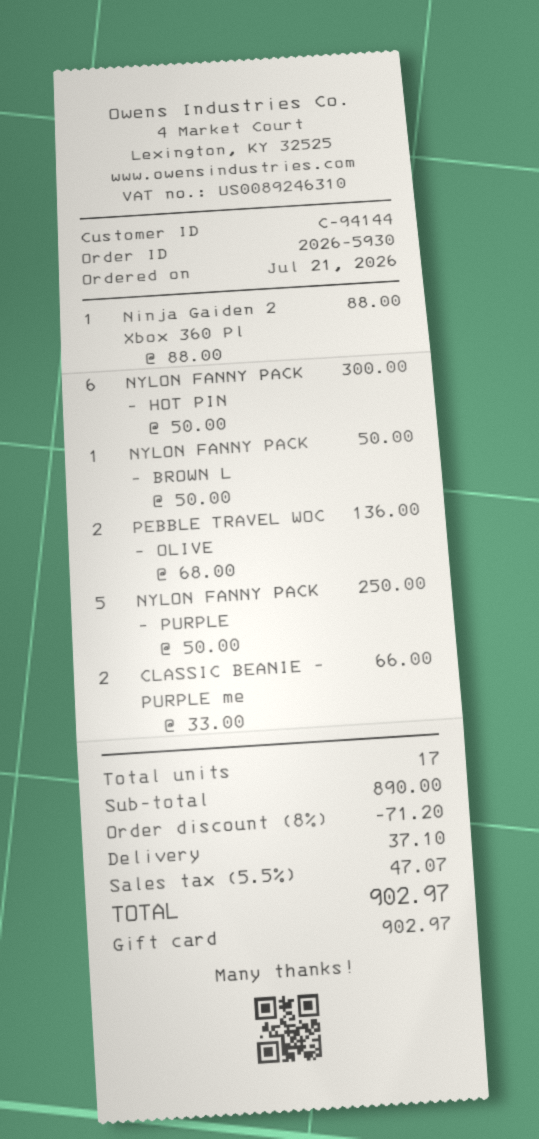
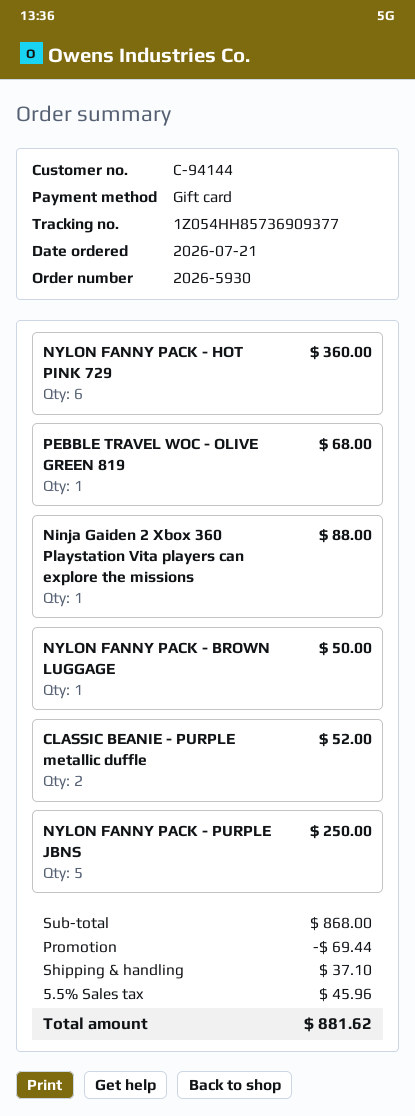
NYLON FANNY PACK - HOT PIN: 6 for 300.00 -> 6 for 360.00
PEBBLE TRAVEL WOC - OLIVE: 2 for 136.00 -> 1 for 68.00
CLASSIC BEANIE - PURPLE me: 2 for 66.00 -> 2 for 52.00
subtotal: 890.00 -> 868.00
discount: 71.20 -> 69.44
tax: 5.5% = 47.07 -> 5.5% = 45.96
total: 902.97 -> 881.62

